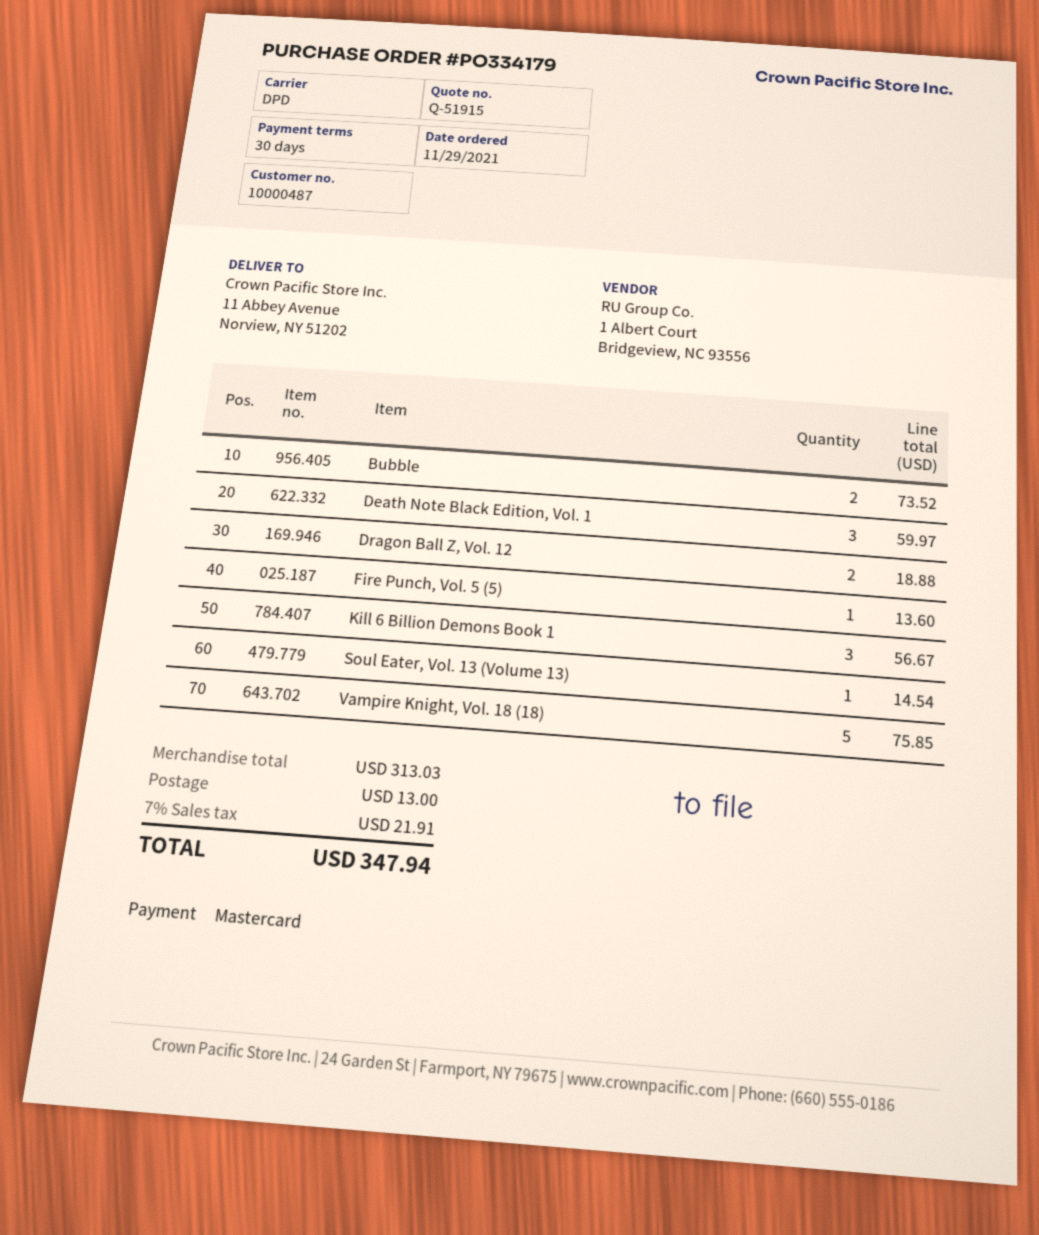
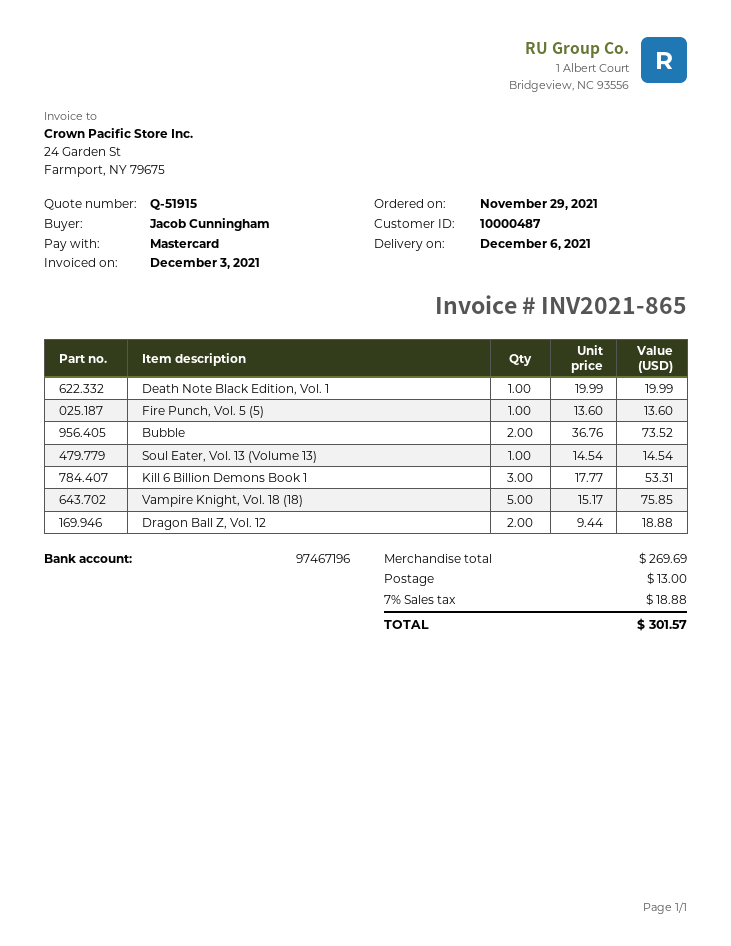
Death Note Black Edition, Vol. 1: 3 for 59.97 -> 1 for 19.99
Kill 6 Billion Demons Book 1: 3 for 56.67 -> 3 for 53.31
subtotal: 313.03 -> 269.69
tax: 7% = 21.91 -> 7% = 18.88
total: 347.94 -> 301.57

